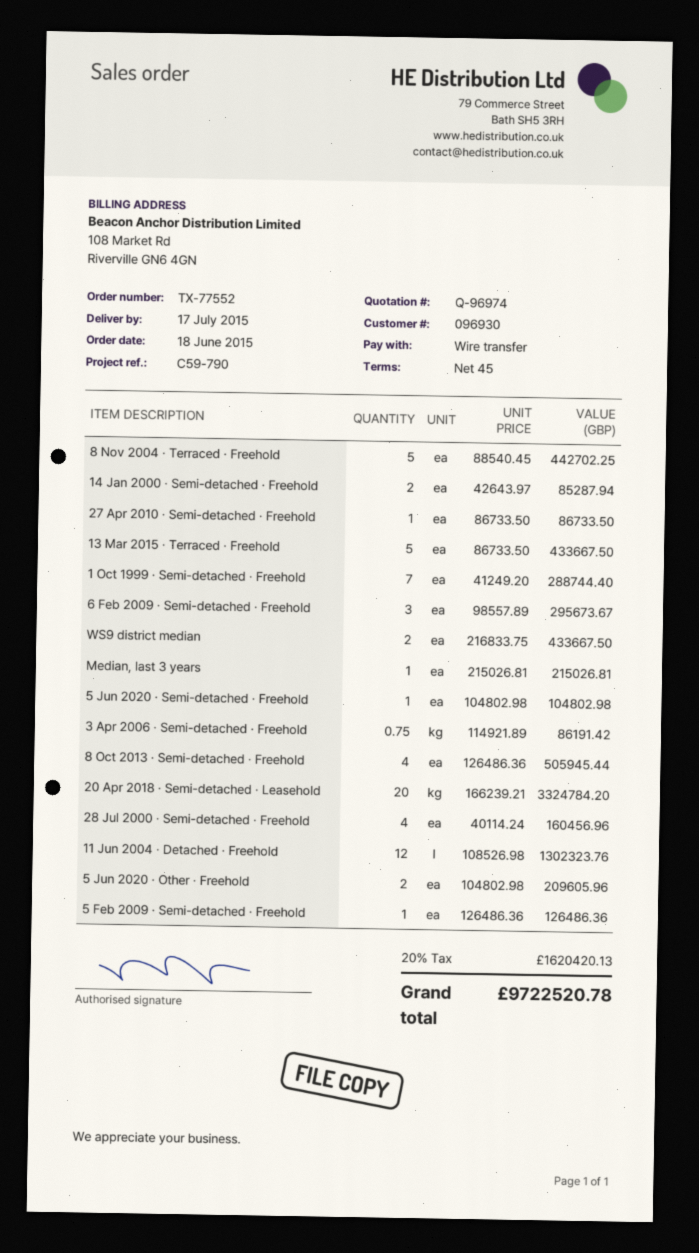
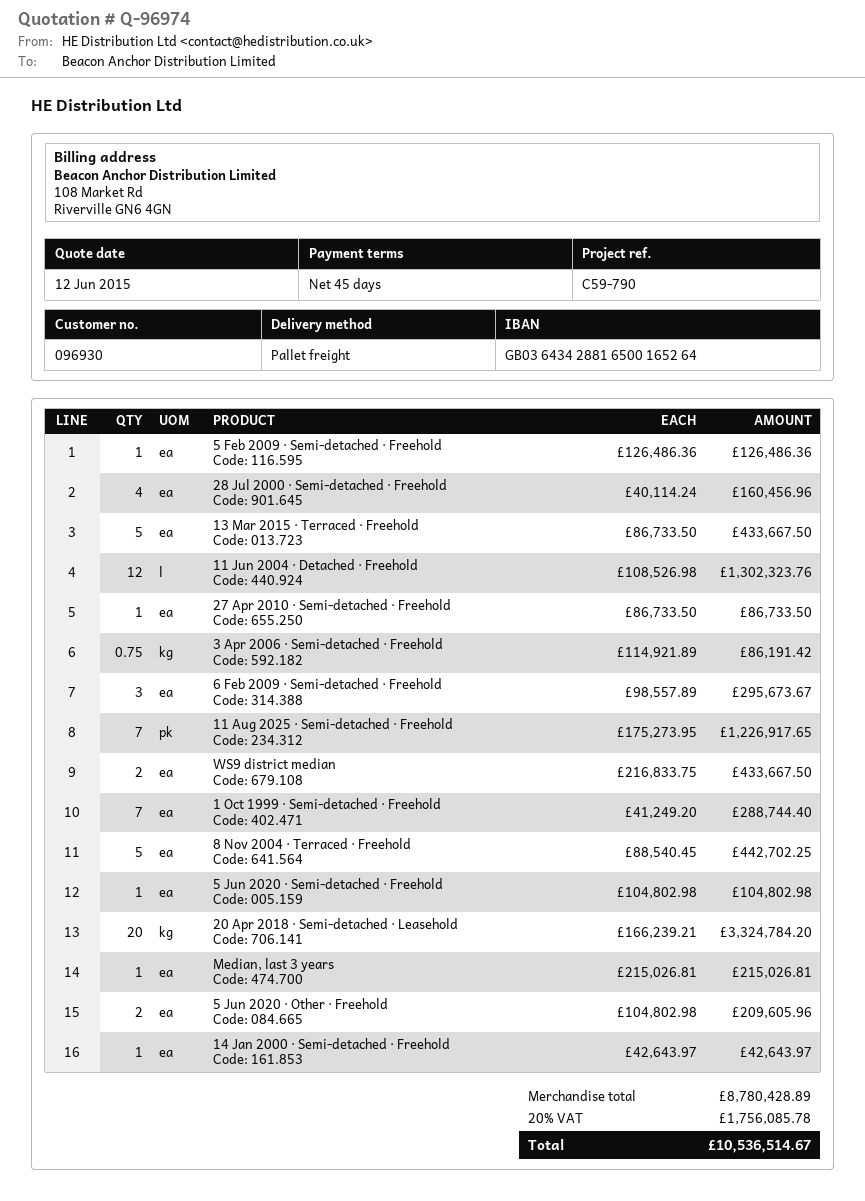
14 Jan 2000 · Semi-detached · Freehold: 2 x 42643.97 = 85287.94 -> 1 x 42643.97 = 42643.97
8 Oct 2013 · Semi-detached · Freehold: 4 x 126486.36 = 505945.44 -> none
11 Aug 2025 · Semi-detached · Freehold: none -> 7 x 175273.95 = 1226917.65
tax: 20% = 1620420.13 -> 20% = 1756085.78
total: 9722520.78 -> 10536514.67

